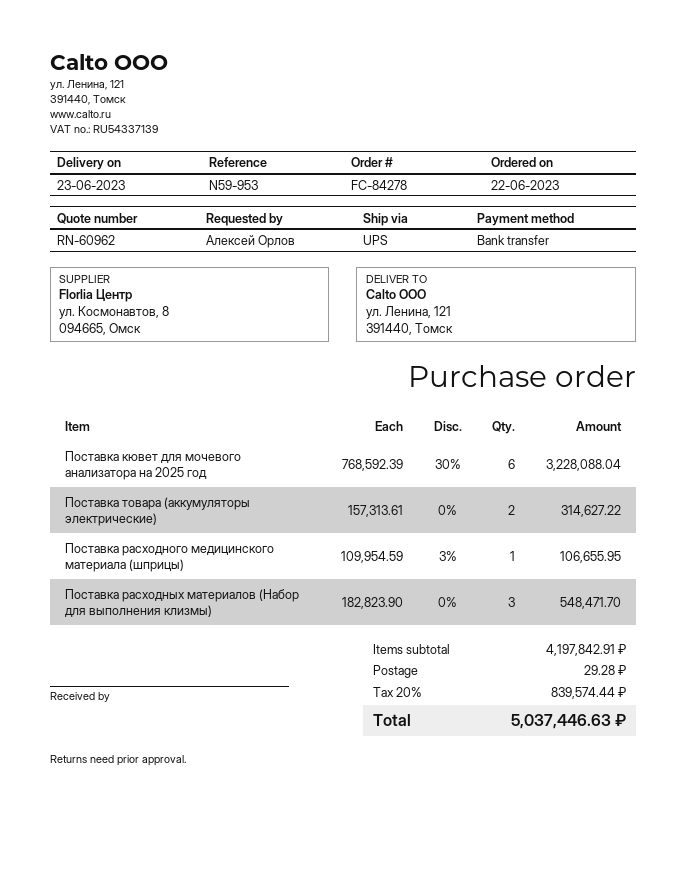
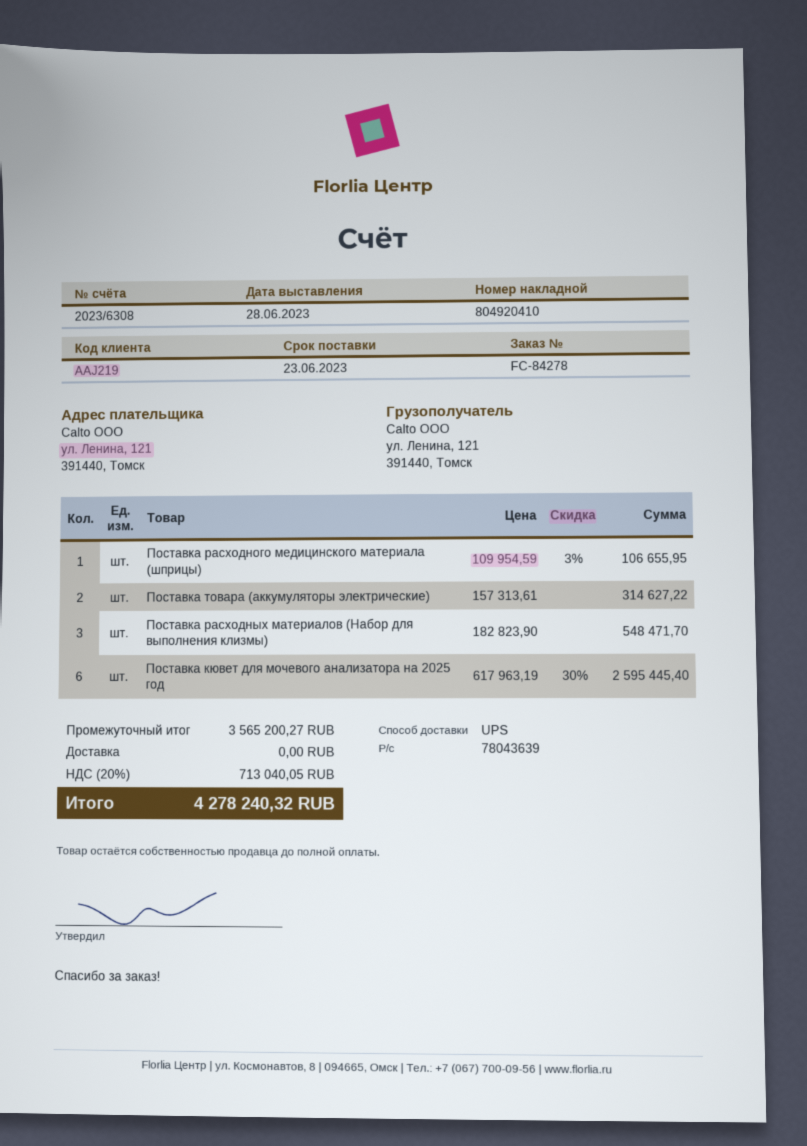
Поставка кювет для мочевого анализатора на 2025 год: 6 x 768592.39 - 30% = 3228088.04 -> 6 x 617963.19 - 30% = 2595445.40
subtotal: 4197842.91 -> 3565200.27
shipping: 29.28 -> 0.00
tax: 20% = 839574.44 -> 20% = 713040.05
total: 5037446.63 -> 4278240.32

